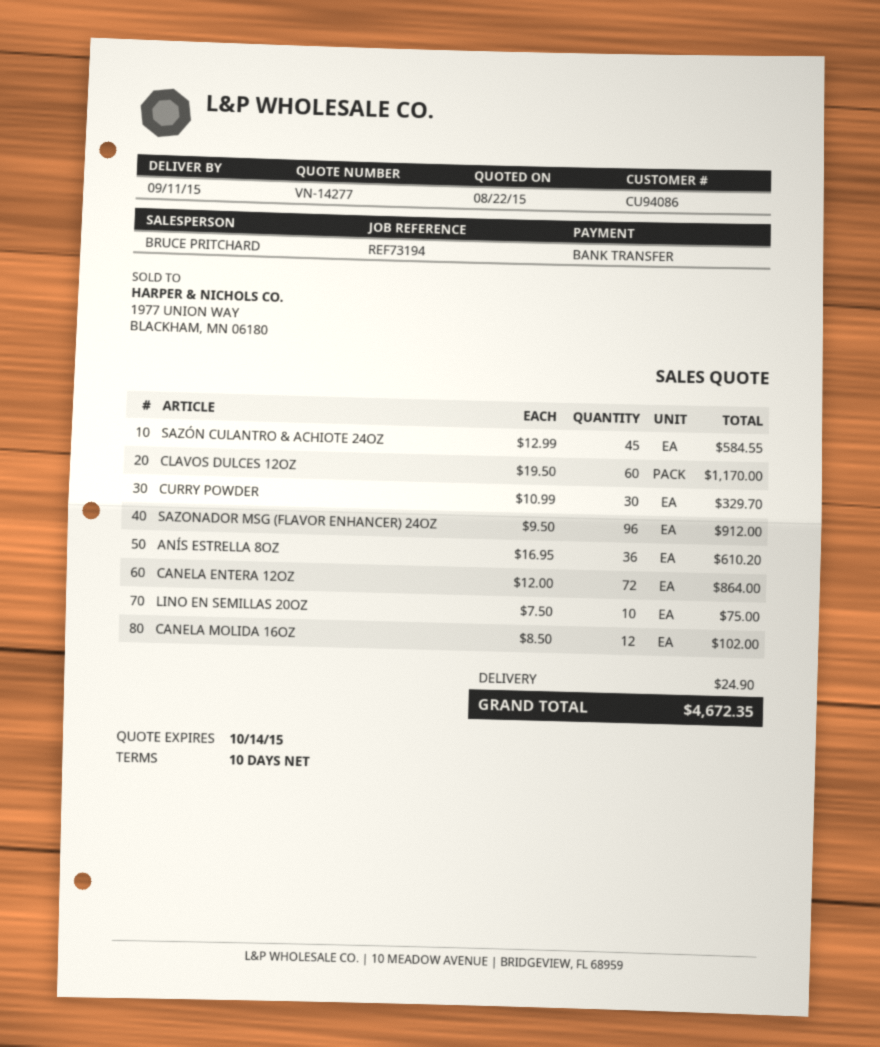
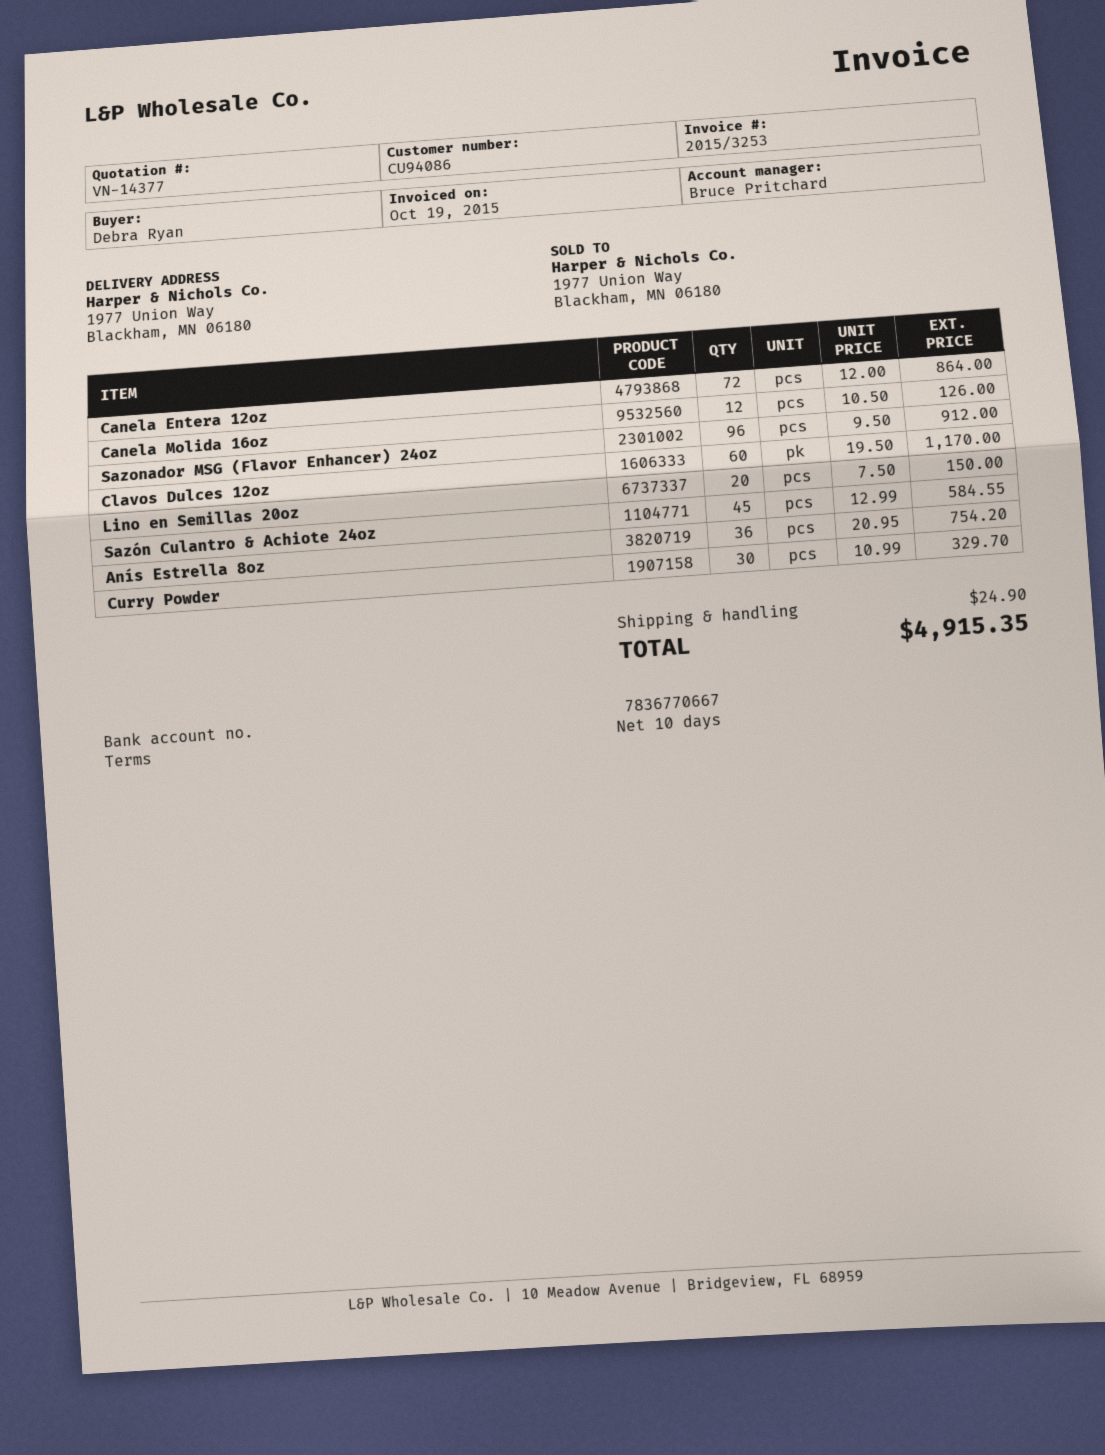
quote number: VN-14277 -> VN-14377
ANÍS ESTRELLA 8OZ: 36 x 16.95 = 610.20 -> 36 x 20.95 = 754.20
LINO EN SEMILLAS 20OZ: 10 x 7.50 = 75.00 -> 20 x 7.50 = 150.00
CANELA MOLIDA 16OZ: 12 x 8.50 = 102.00 -> 12 x 10.50 = 126.00
total: 4672.35 -> 4915.35

